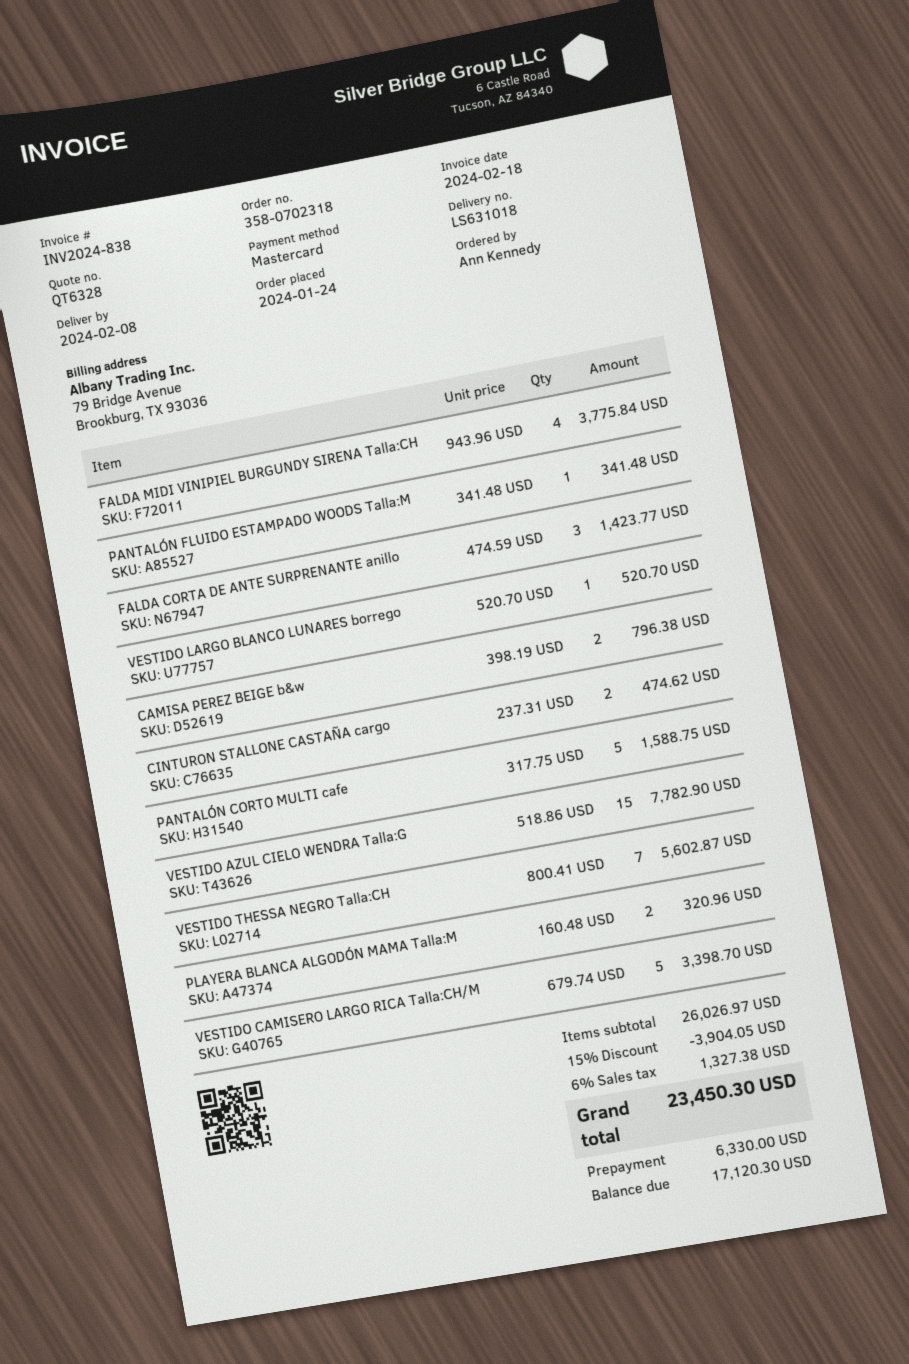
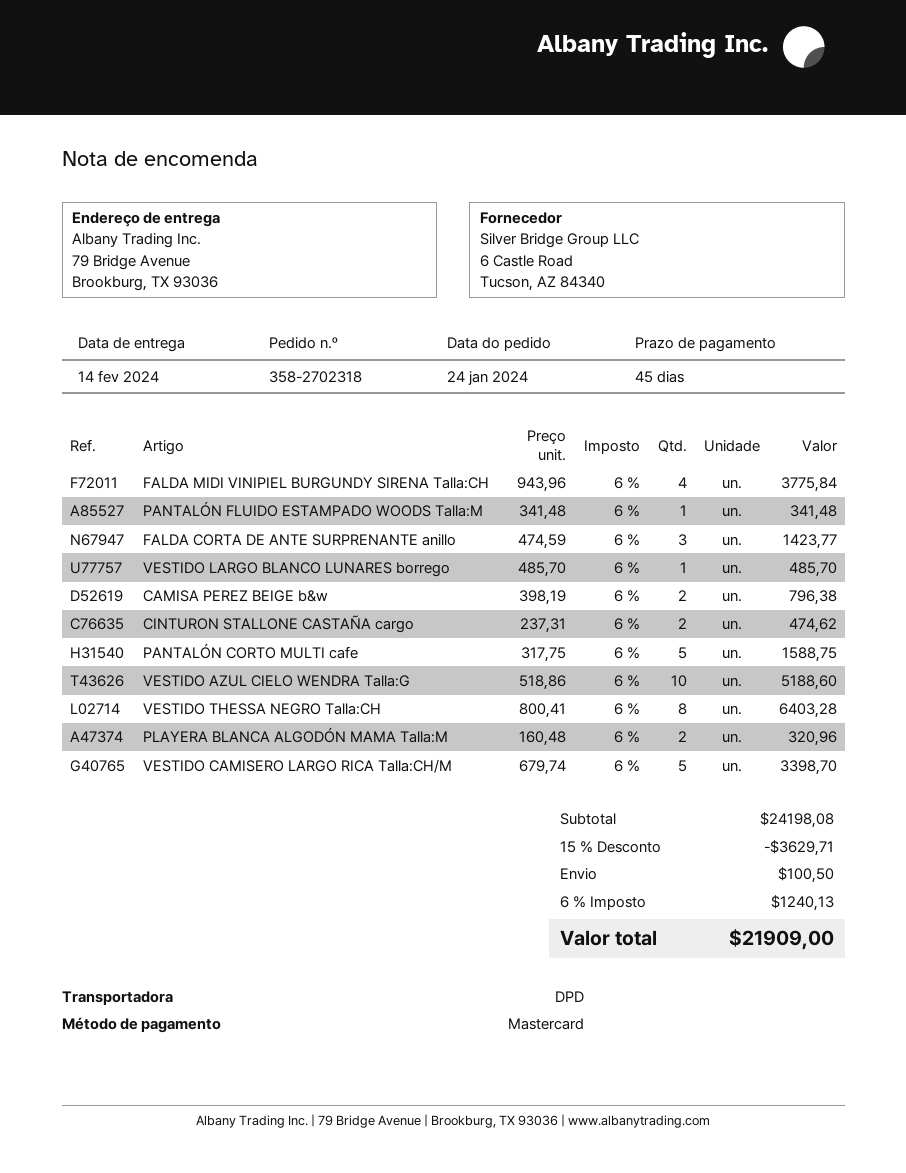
order number: 358-0702318 -> 358-2702318
delivery date: 2024-02-08 -> 2024-02-14
VESTIDO LARGO BLANCO LUNARES borrego: 1 x 520.70 = 520.70 -> 1 x 485.70 = 485.70
VESTIDO AZUL CIELO WENDRA Talla:G: 15 x 518.86 = 7782.90 -> 10 x 518.86 = 5188.60
VESTIDO THESSA NEGRO Talla:CH: 7 x 800.41 = 5602.87 -> 8 x 800.41 = 6403.28
subtotal: 26026.97 -> 24198.08
discount: 15% = 3904.05 -> 15% = 3629.71
shipping: none -> 100.50
tax: 6% = 1327.38 -> 6% = 1240.13
total: 23450.30 -> 21909.00

